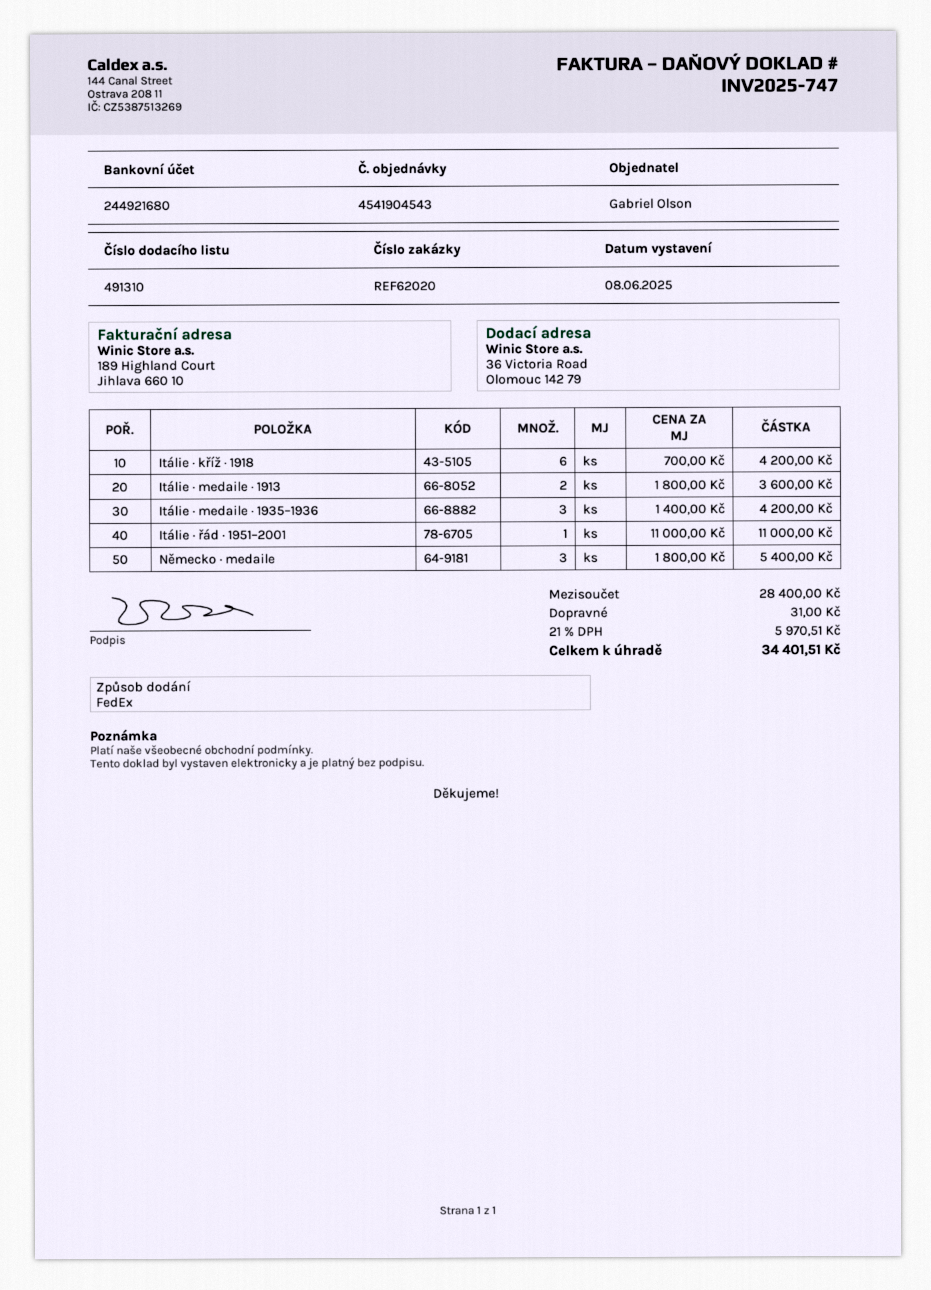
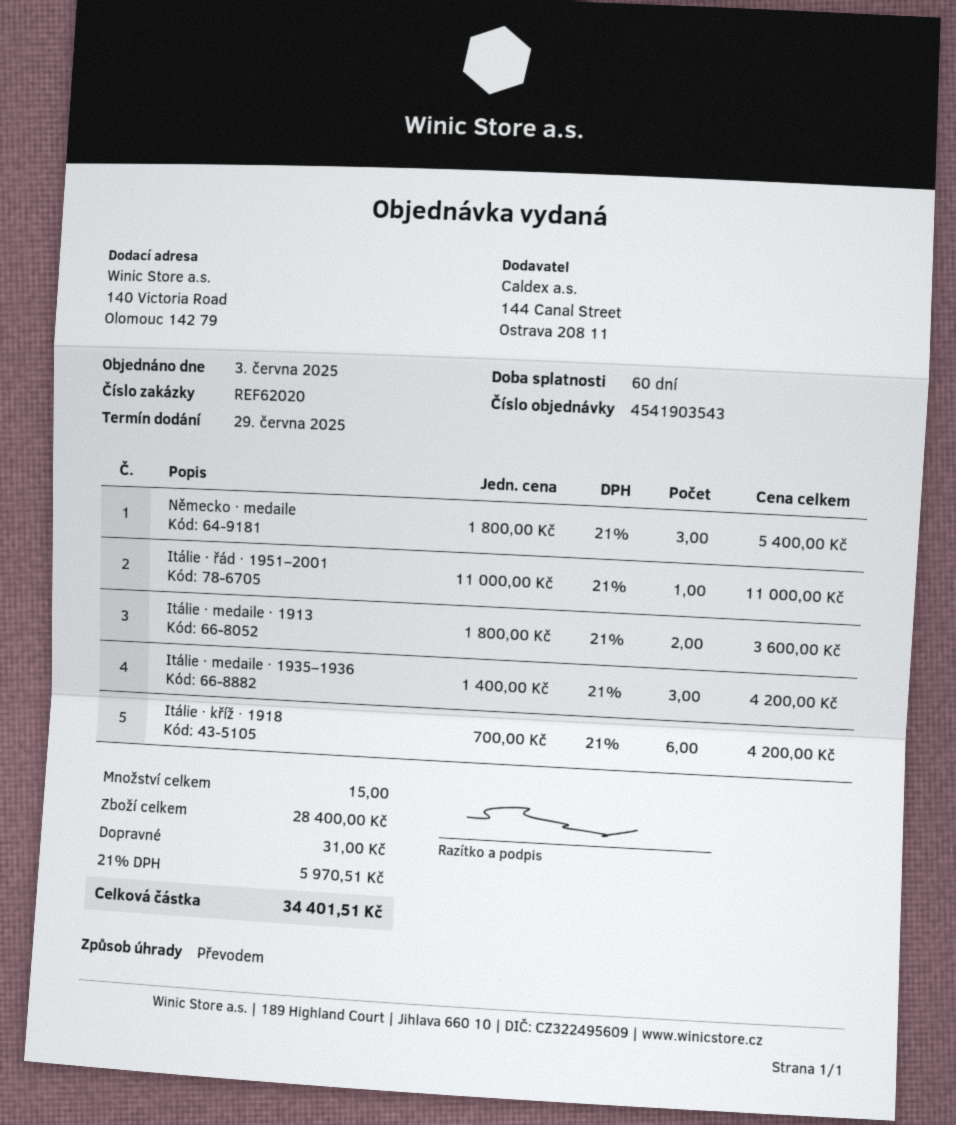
order number: 4541904543 -> 4541903543
ship to: 36 Victoria Road, Olomouc 142 79 -> 140 Victoria Road, Olomouc 142 79

